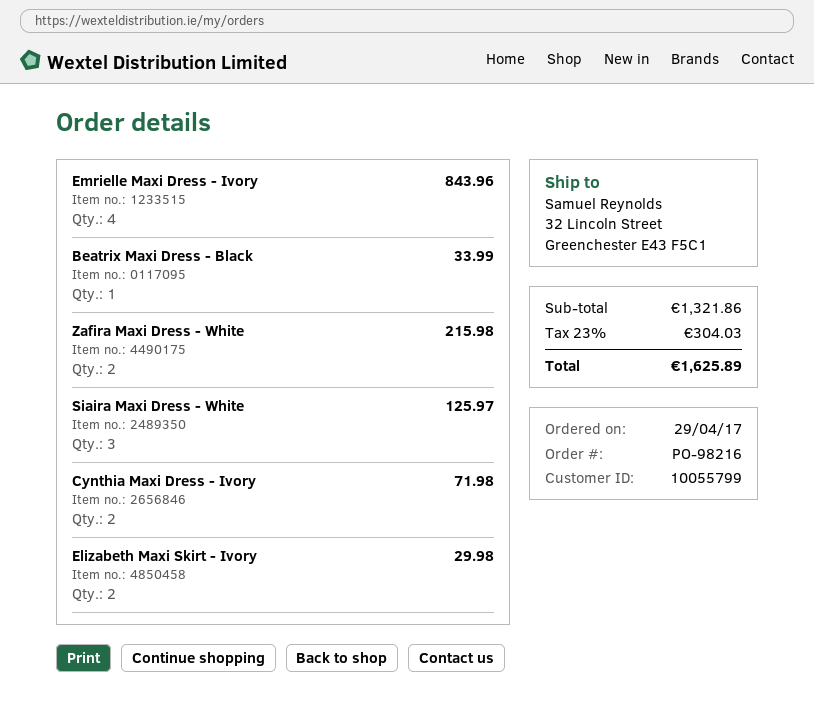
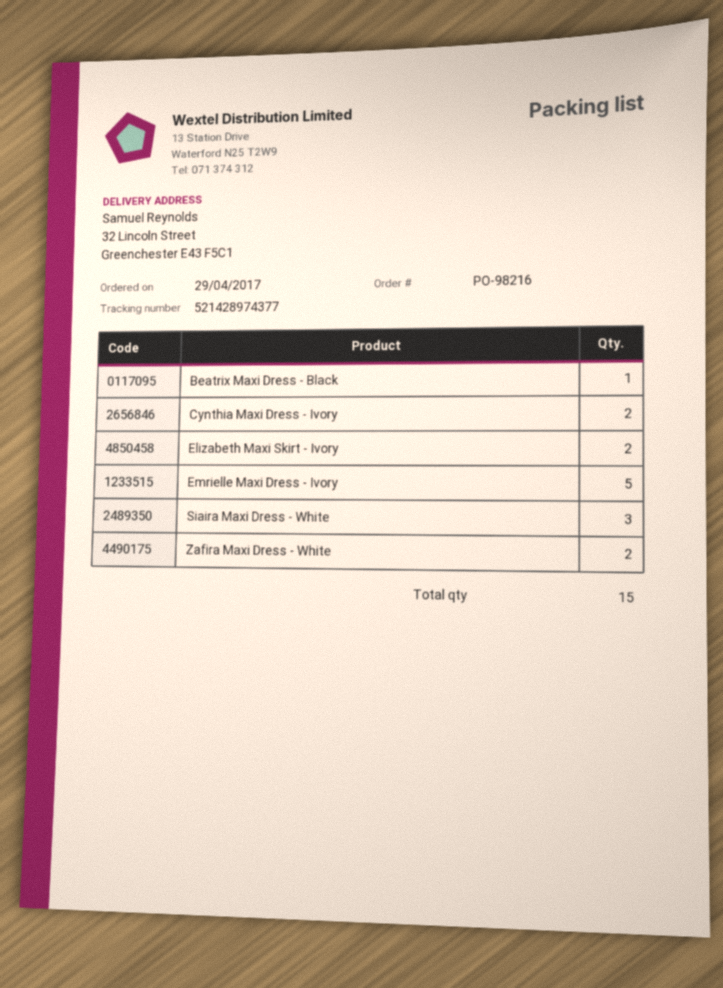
Emrielle Maxi Dress - Ivory: 4 -> 5

